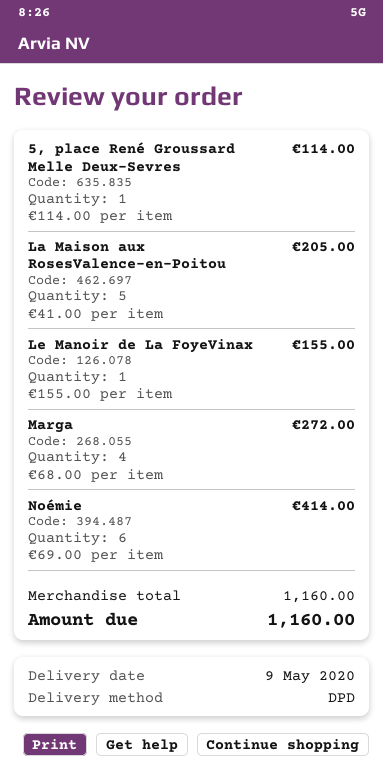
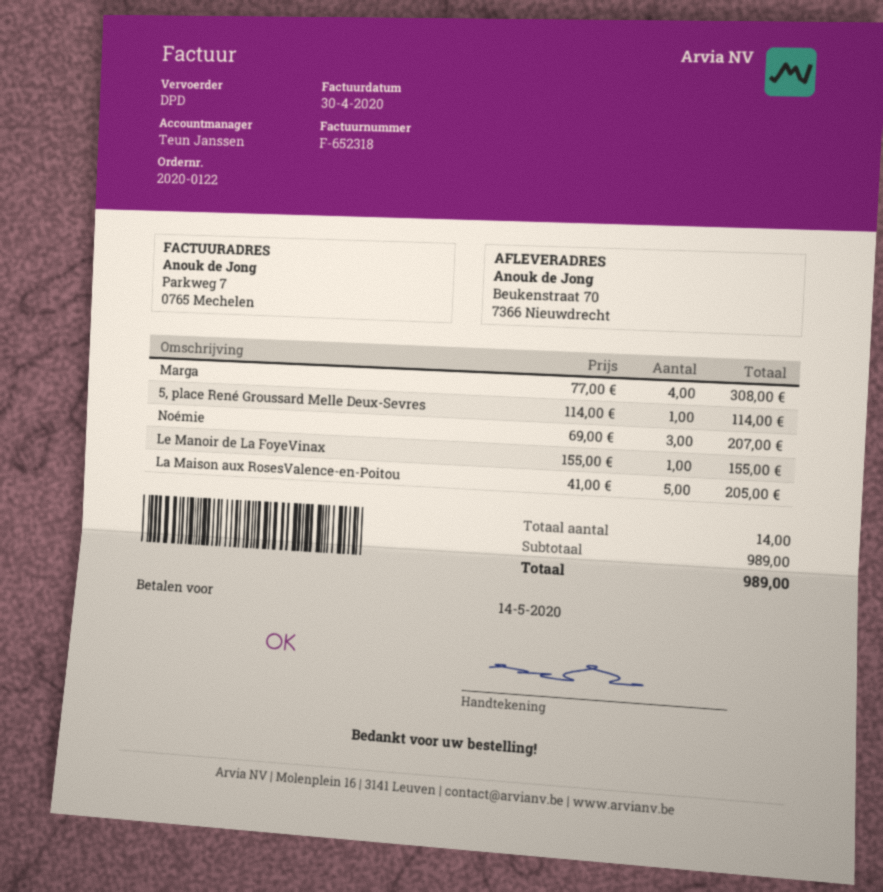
Marga: 4 x 68.00 = 272.00 -> 4 x 77.00 = 308.00
Noémie: 6 x 69.00 = 414.00 -> 3 x 69.00 = 207.00
subtotal: 1160.00 -> 989.00
total: 1160.00 -> 989.00

